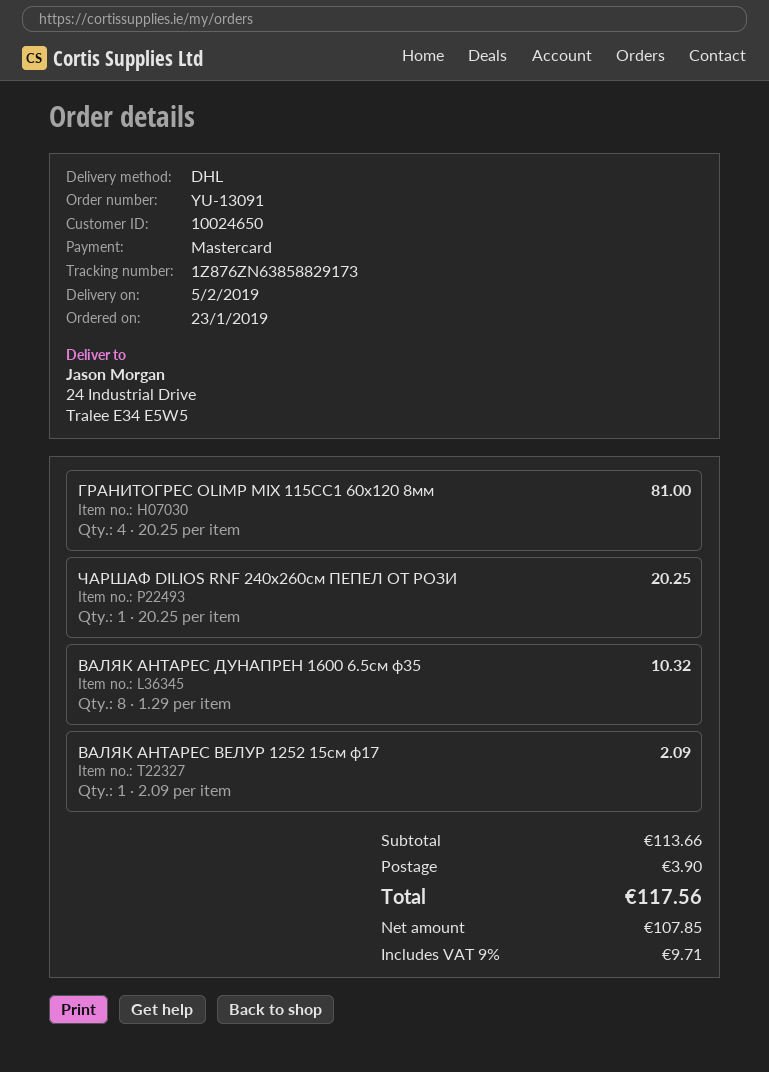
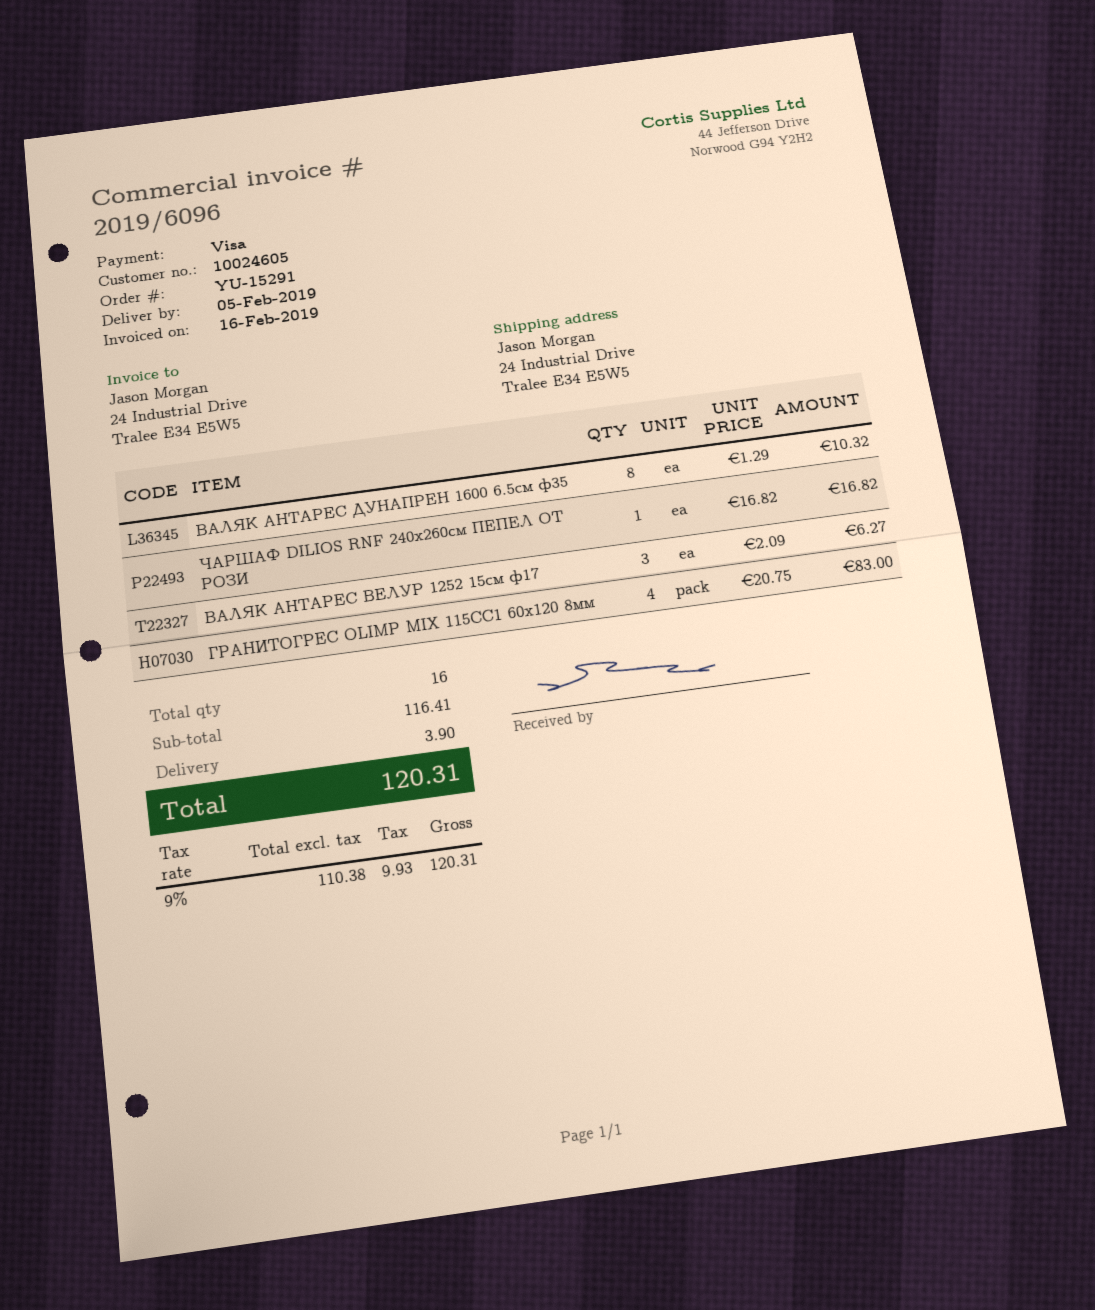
order number: YU-13091 -> YU-15291
customer number: 10024650 -> 10024605
payment method: Mastercard -> Visa
ГРАНИТОГРЕС OLIMP MIX 115CC1 60x120 8мм: 4 x 20.25 = 81.00 -> 4 x 20.75 = 83.00
ЧАРШАФ DILIOS RNF 240x260см ПЕПЕЛ ОТ РОЗИ: 1 x 20.25 = 20.25 -> 1 x 16.82 = 16.82
ВАЛЯК АНТАРЕС ВЕЛУР 1252 15см ф17: 1 x 2.09 = 2.09 -> 3 x 2.09 = 6.27
subtotal: 113.66 -> 116.41
net: 107.85 -> 110.38
tax: 9% = 9.71 -> 9% = 9.93
total: 117.56 -> 120.31

